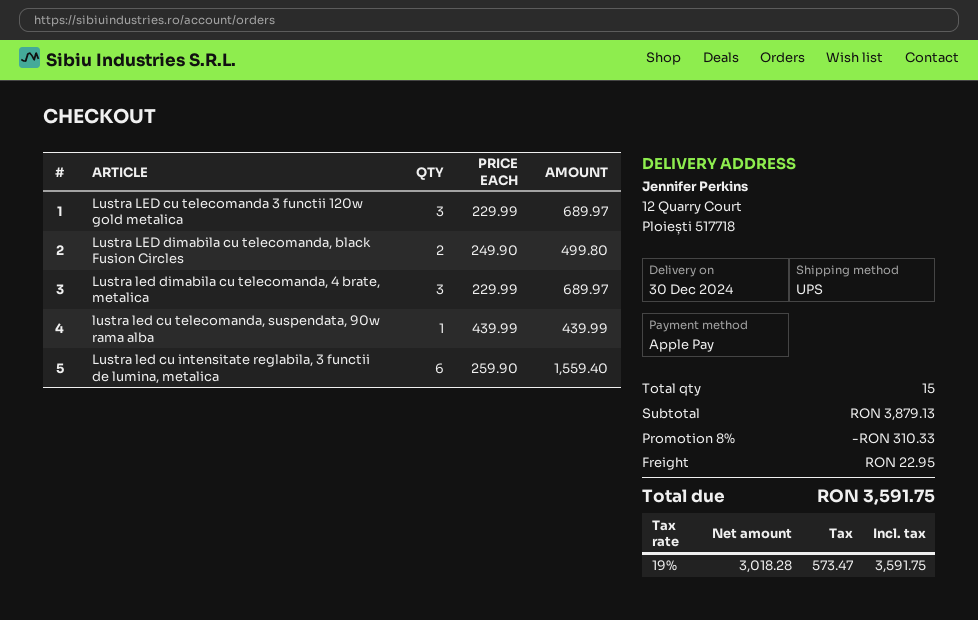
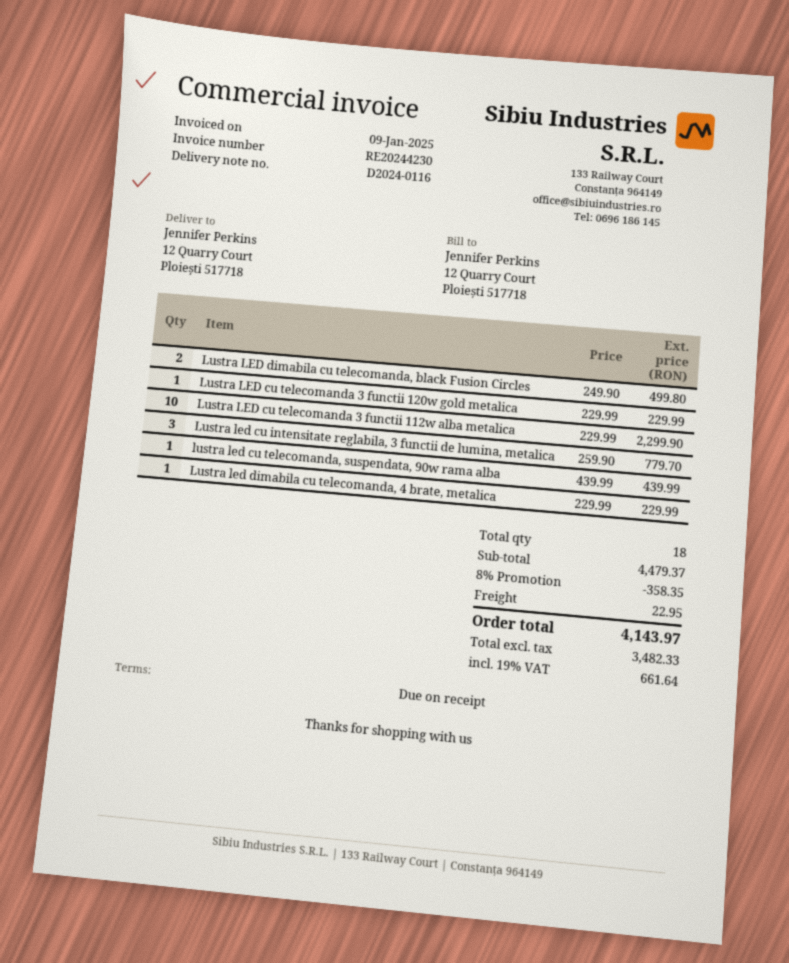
Lustra LED cu telecomanda 3 functii 120w gold metalica: 3 x 229.99 = 689.97 -> 1 x 229.99 = 229.99
Lustra led dimabila cu telecomanda, 4 brate, metalica: 3 x 229.99 = 689.97 -> 1 x 229.99 = 229.99
Lustra led cu intensitate reglabila, 3 functii de lumina, metalica: 6 x 259.90 = 1559.40 -> 3 x 259.90 = 779.70
Lustra LED cu telecomanda 3 functii 112w alba metalica: none -> 10 x 229.99 = 2299.90
total quantity: 15 -> 18
subtotal: 3879.13 -> 4479.37
discount: 8% = 310.33 -> 8% = 358.35
net: 3018.28 -> 3482.33
tax: 19% = 573.47 -> 19% = 661.64
total: 3591.75 -> 4143.97

